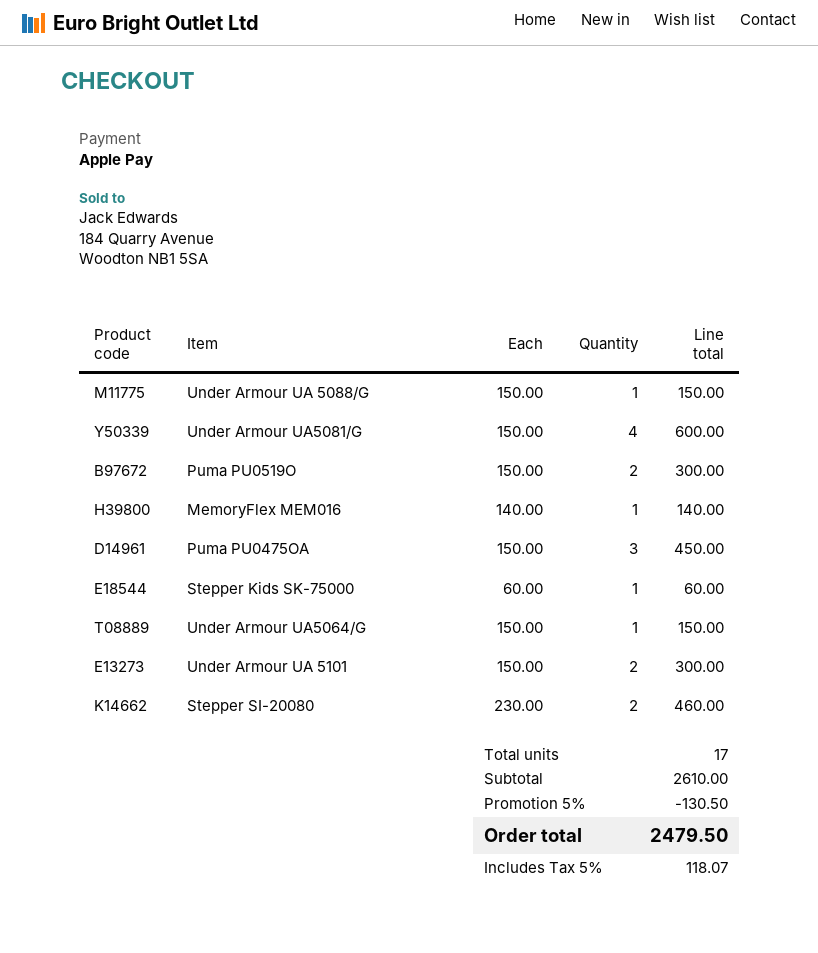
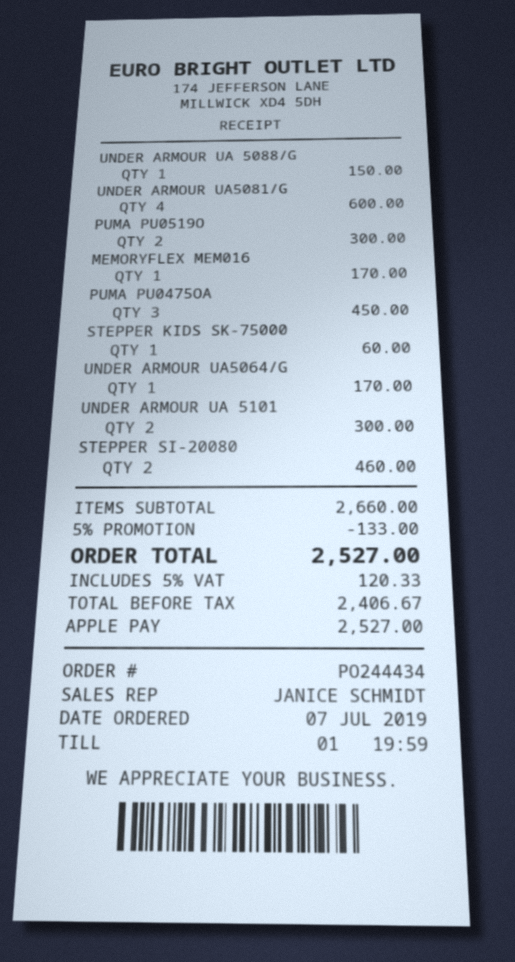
MemoryFlex MEM016: 1 for 140.00 -> 1 for 170.00
Under Armour UA5064/G: 1 for 150.00 -> 1 for 170.00
subtotal: 2610.00 -> 2660.00
discount: 5% = 130.50 -> 5% = 133.00
tax: 5% = 118.07 -> 5% = 120.33
total: 2479.50 -> 2527.00

